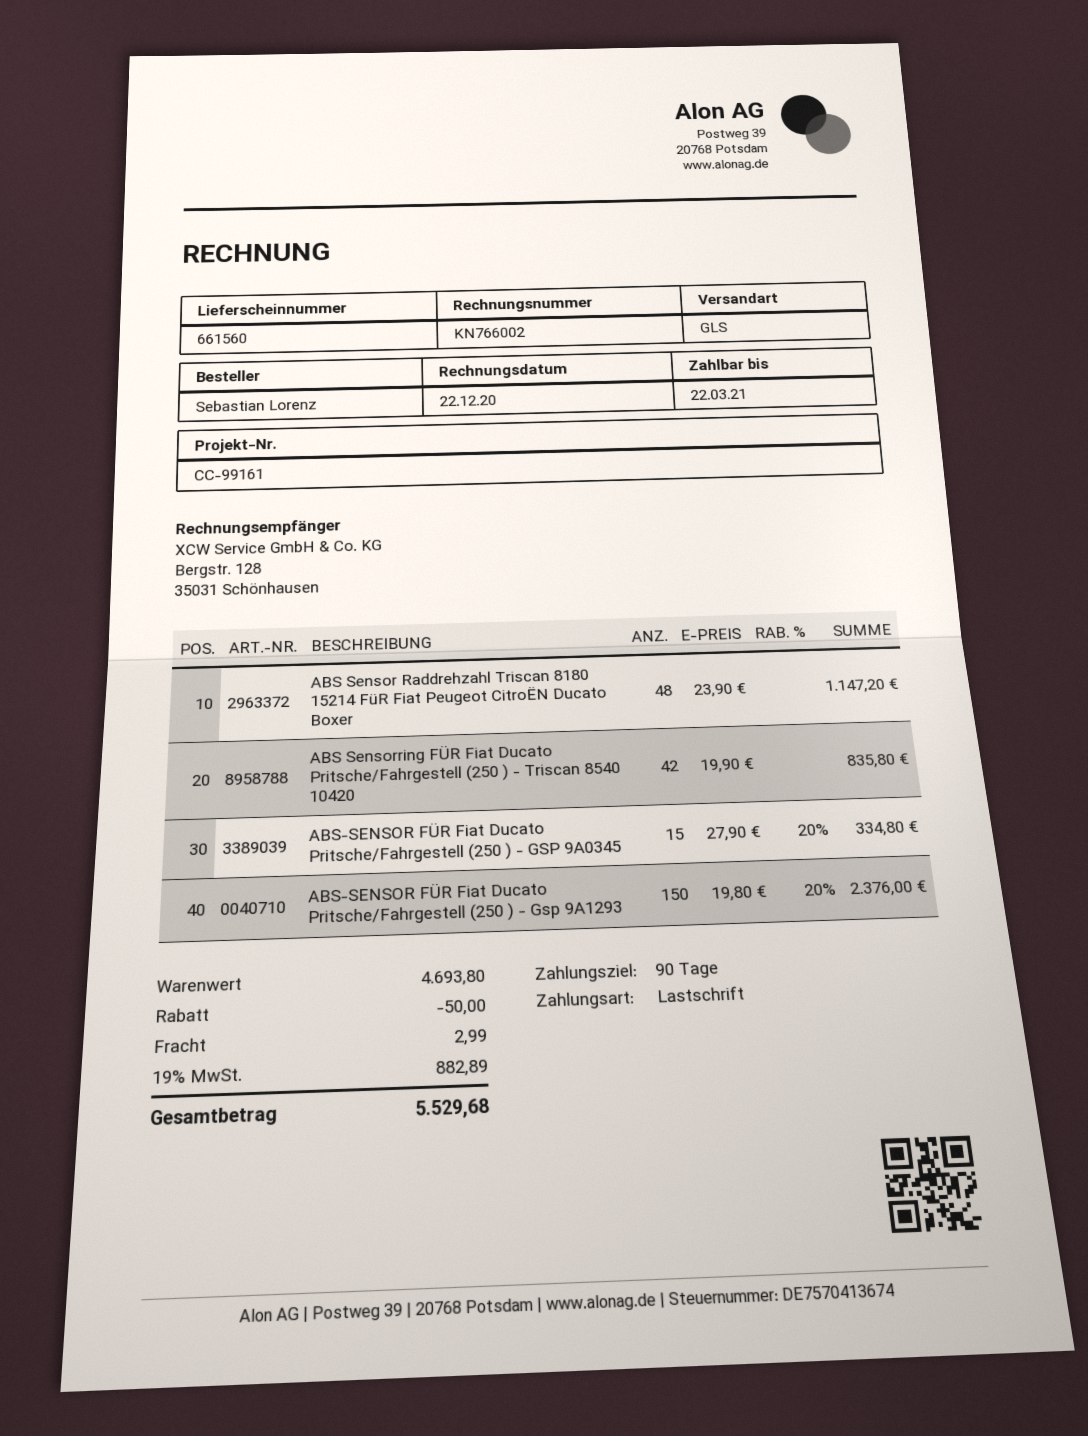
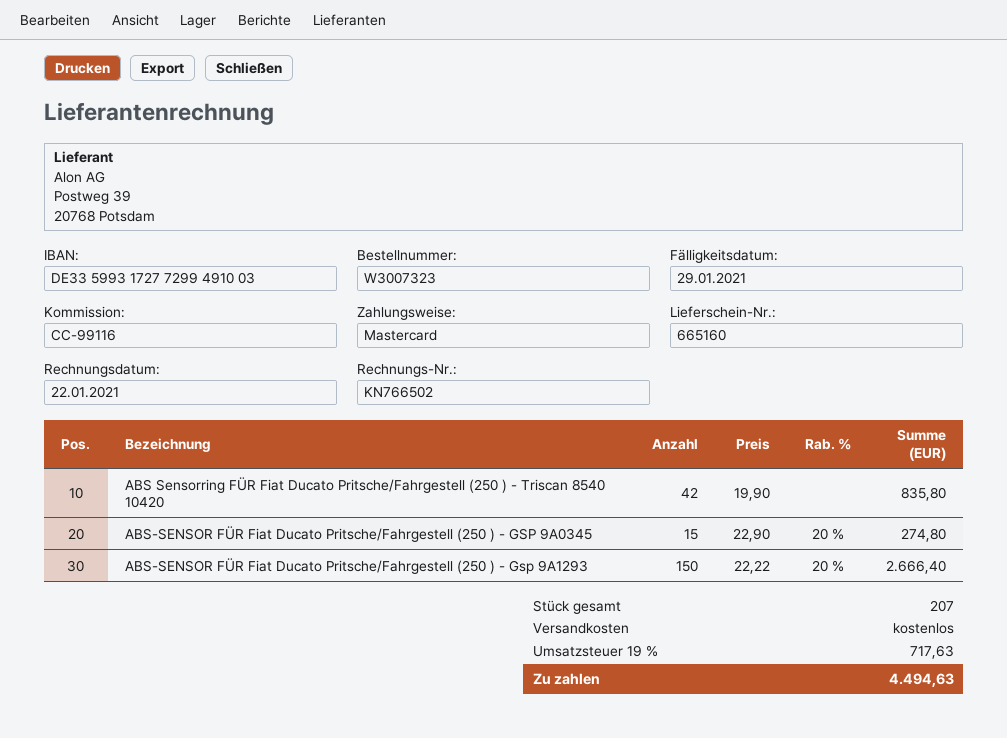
delivery note number: 661560 -> 665160
invoice number: KN766002 -> KN766502
invoice date: 2020-12-22 -> 2021-01-22
due date: 2021-03-22 -> 2021-01-29
reference: CC-99161 -> CC-99116
payment method: direct debit -> Mastercard
ABS Sensor Raddrehzahl Triscan 8180 15214 FüR Fiat Peugeot CitroËN Ducato Boxer: 48 x 23.90 = 1147.20 -> none
ABS-SENSOR FÜR Fiat Ducato Pritsche/Fahrgestell (250 ) - GSP 9A0345: 15 x 27.90 - 20% = 334.80 -> 15 x 22.90 - 20% = 274.80
ABS-SENSOR FÜR Fiat Ducato Pritsche/Fahrgestell (250 ) - Gsp 9A1293: 150 x 19.80 - 20% = 2376.00 -> 150 x 22.22 - 20% = 2666.40
discount: 50.00 -> none
shipping: 2.99 -> 0.00
tax: 19% = 882.89 -> 19% = 717.63
total: 5529.68 -> 4494.63

